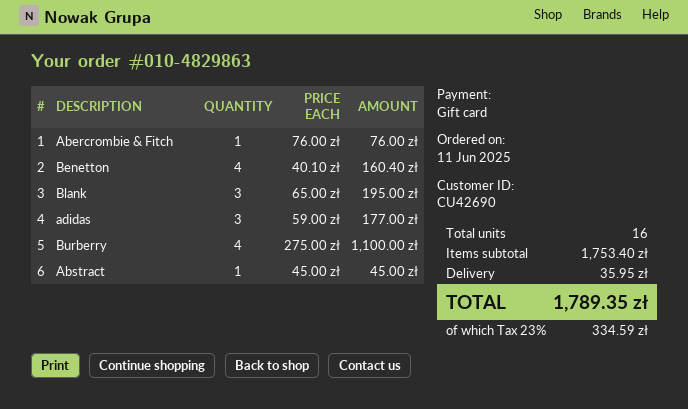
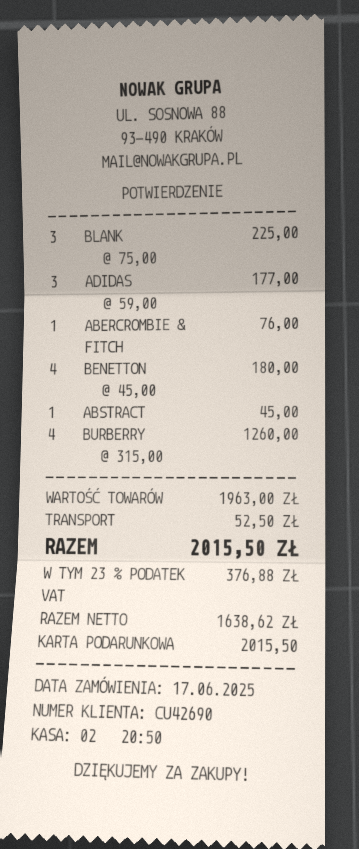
order date: 2025-06-11 -> 2025-06-17
Benetton: 4 x 40.10 = 160.40 -> 4 x 45.00 = 180.00
Blank: 3 x 65.00 = 195.00 -> 3 x 75.00 = 225.00
Burberry: 4 x 275.00 = 1100.00 -> 4 x 315.00 = 1260.00
subtotal: 1753.40 -> 1963.00
shipping: 35.95 -> 52.50
tax: 23% = 334.59 -> 23% = 376.88
total: 1789.35 -> 2015.50

